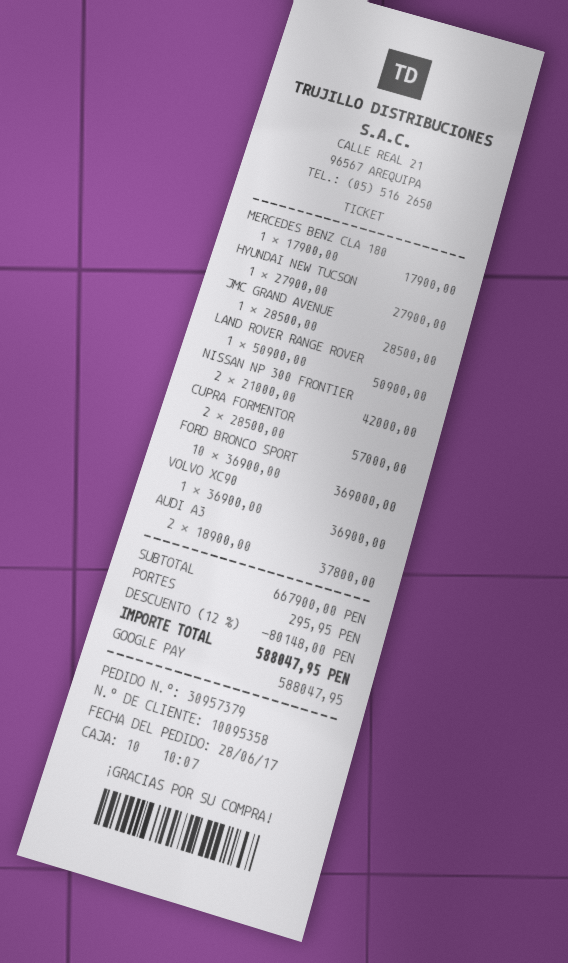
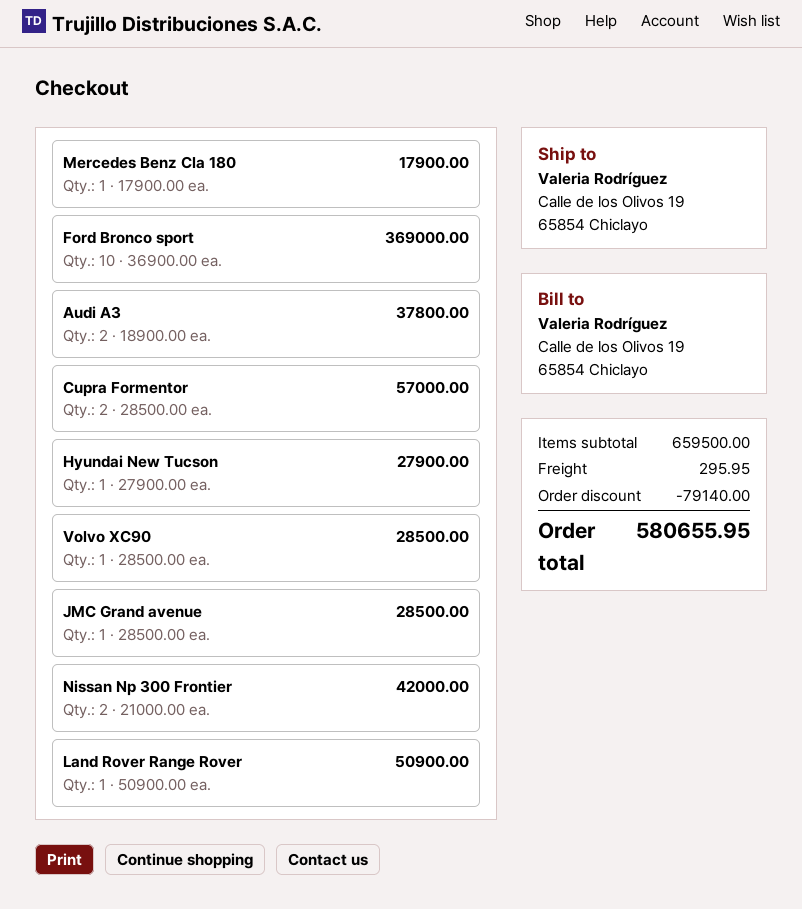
VOLVO XC90: 1 x 36900.00 = 36900.00 -> 1 x 28500.00 = 28500.00
subtotal: 667900.00 -> 659500.00
discount: 80148.00 -> 79140.00
total: 588047.95 -> 580655.95

